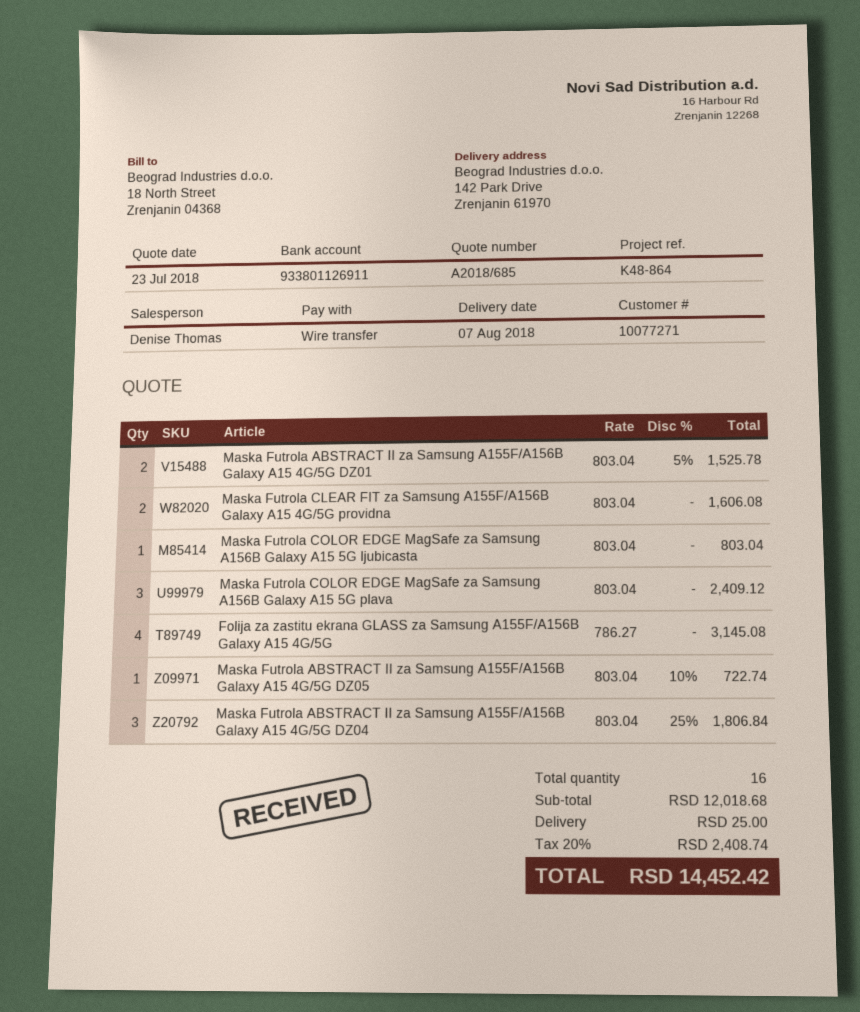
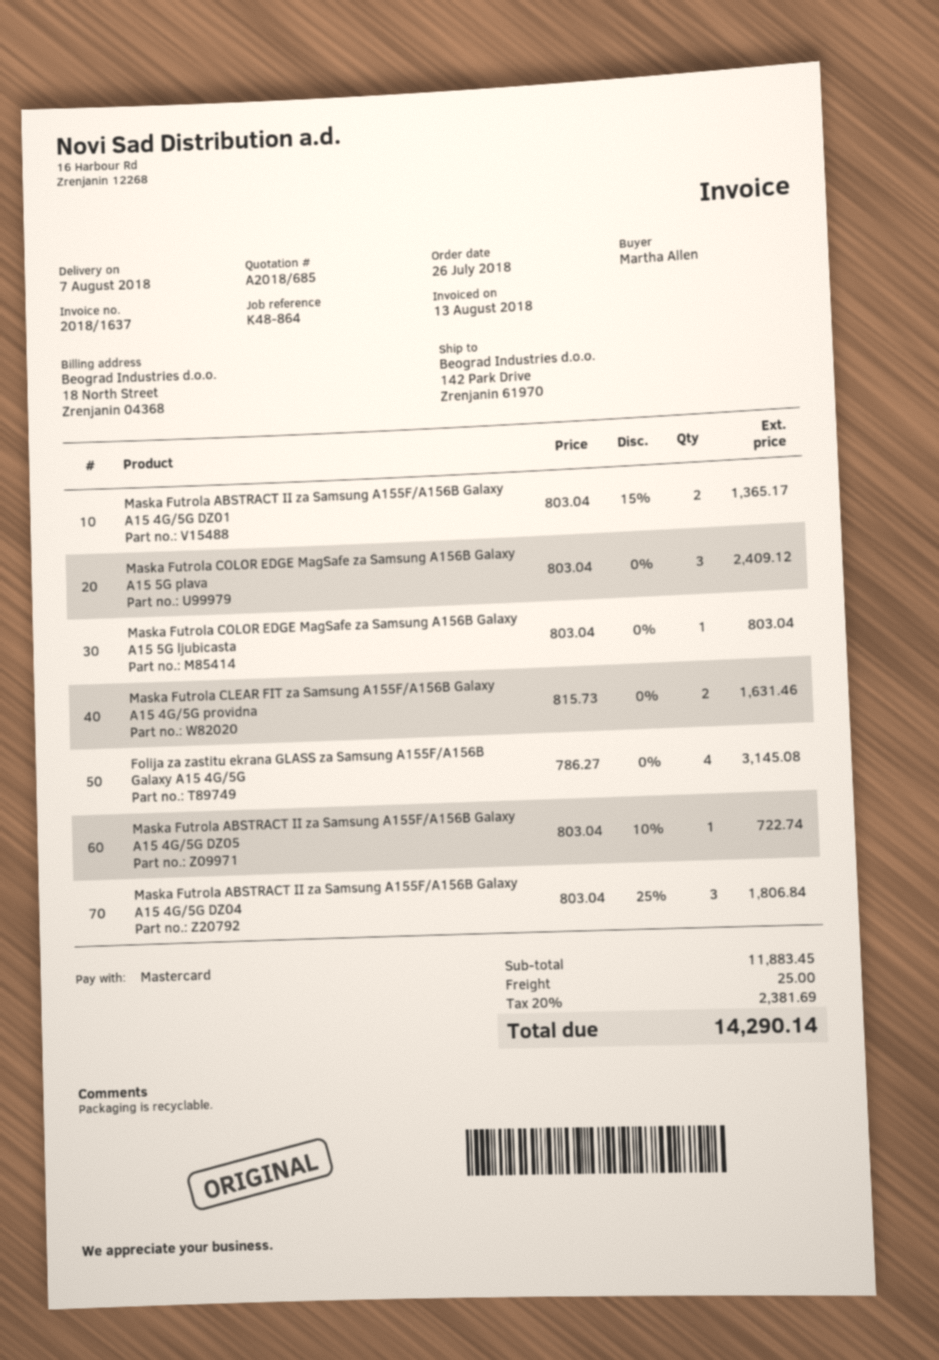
payment method: bank transfer -> Mastercard
Maska Futrola ABSTRACT II za Samsung A155F/A156B Galaxy A15 4G/5G DZ01: 2 x 803.04 - 5% = 1525.78 -> 2 x 803.04 - 15% = 1365.17
Maska Futrola CLEAR FIT za Samsung A155F/A156B Galaxy A15 4G/5G providna: 2 x 803.04 = 1606.08 -> 2 x 815.73 = 1631.46
subtotal: 12018.68 -> 11883.45
tax: 20% = 2408.74 -> 20% = 2381.69
total: 14452.42 -> 14290.14

